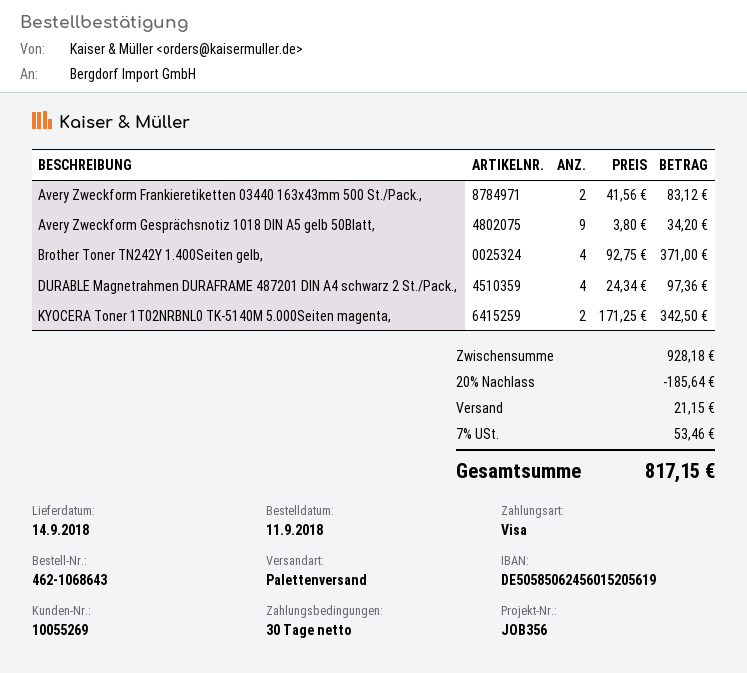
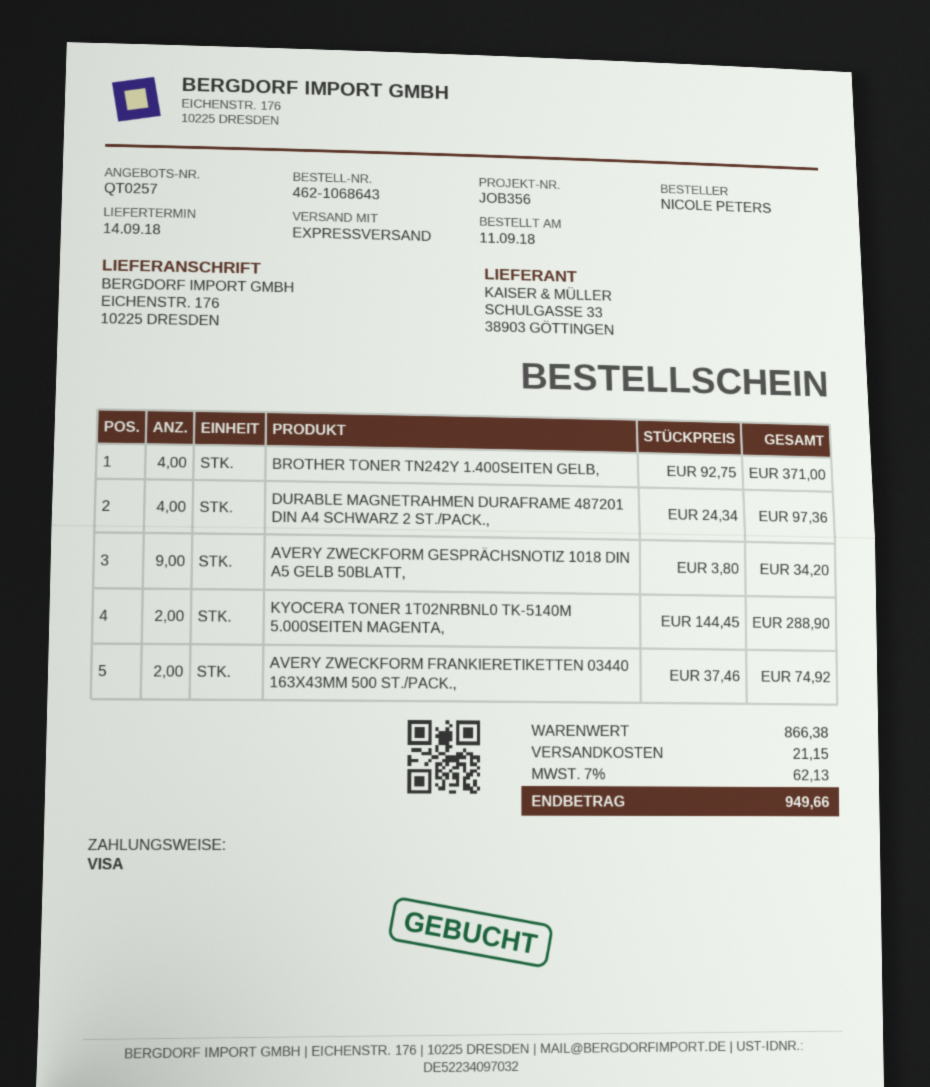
shipping method: pallet freight -> express
Avery Zweckform Frankieretiketten 03440 163x43mm 500 St./Pack.,: 2 x 41.56 = 83.12 -> 2 x 37.46 = 74.92
KYOCERA Toner 1T02NRBNL0 TK-5140M 5.000Seiten magenta,: 2 x 171.25 = 342.50 -> 2 x 144.45 = 288.90
subtotal: 928.18 -> 866.38
discount: 20% = 185.64 -> none
tax: 7% = 53.46 -> 7% = 62.13
total: 817.15 -> 949.66

